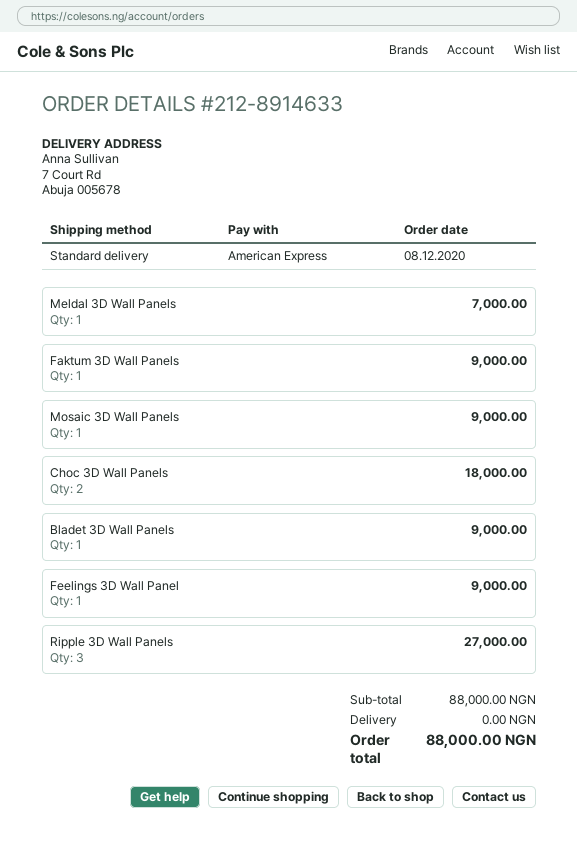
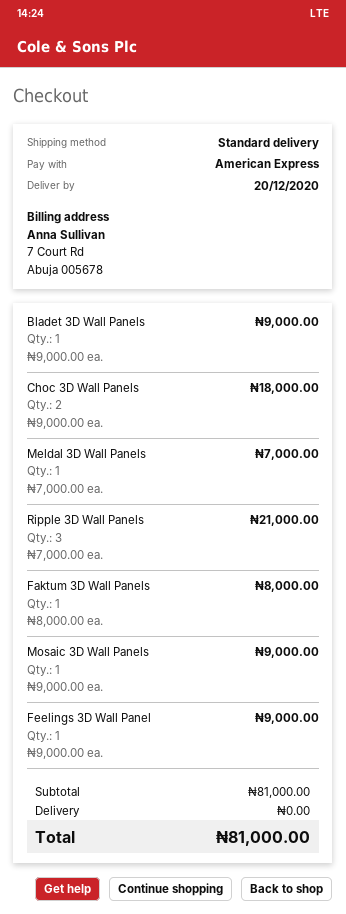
Faktum 3D Wall Panels: 1 for 9000.00 -> 1 for 8000.00
Ripple 3D Wall Panels: 3 for 27000.00 -> 3 for 21000.00
subtotal: 88000.00 -> 81000.00
total: 88000.00 -> 81000.00

